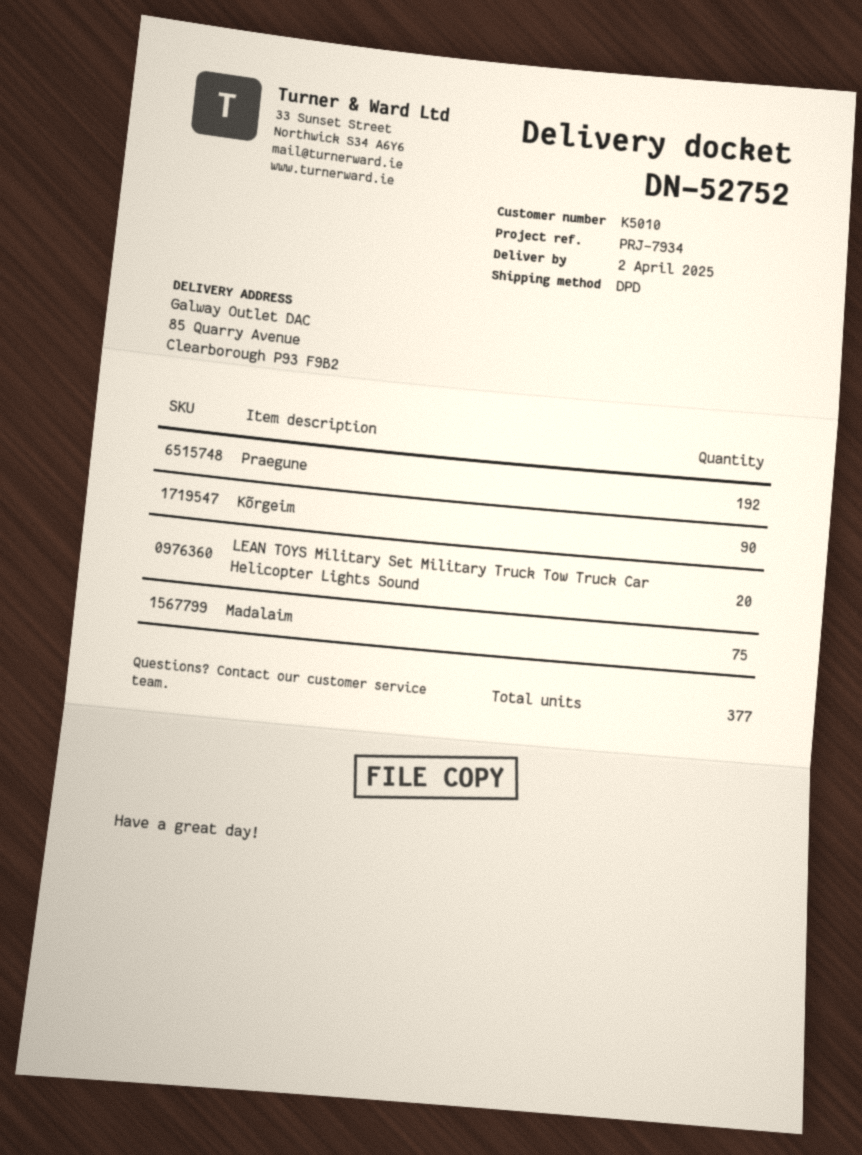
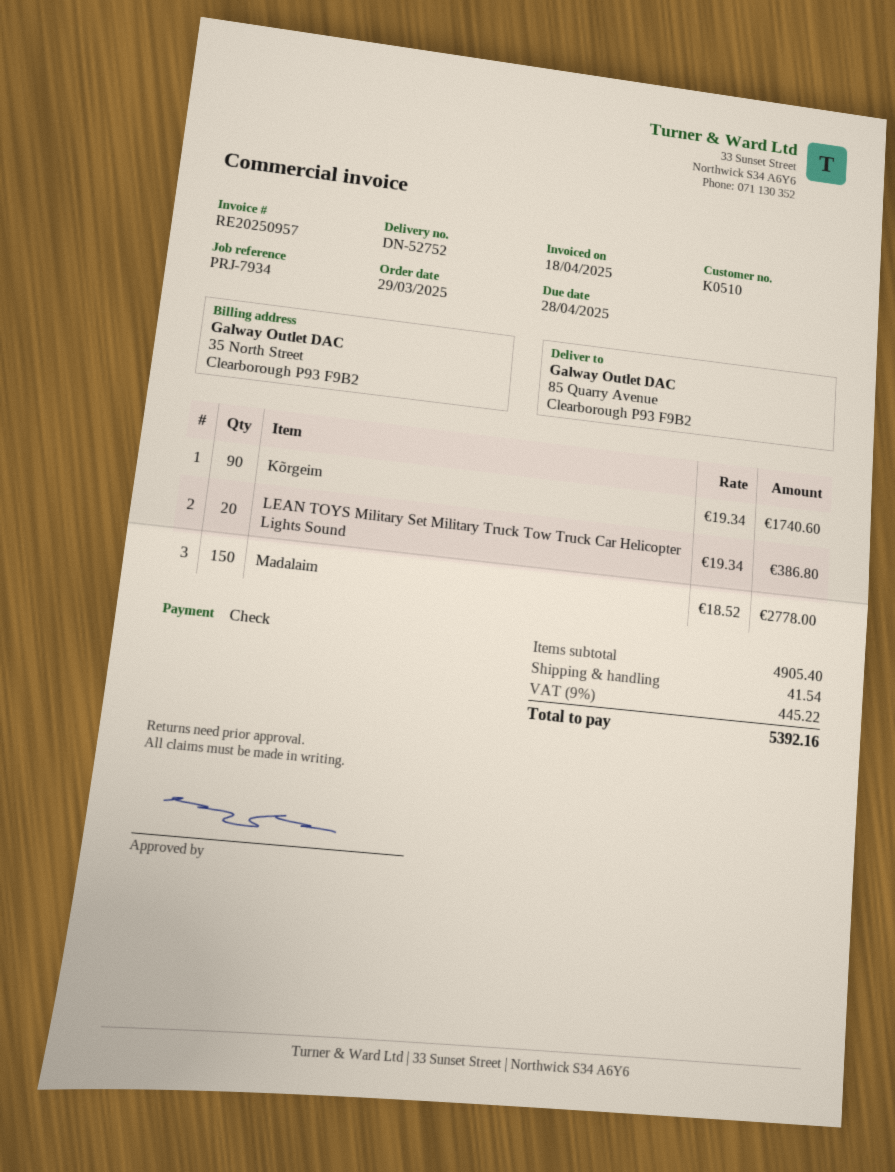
customer number: K5010 -> K0510
Praegune: 192 -> none
Madalaim: 75 -> 150

